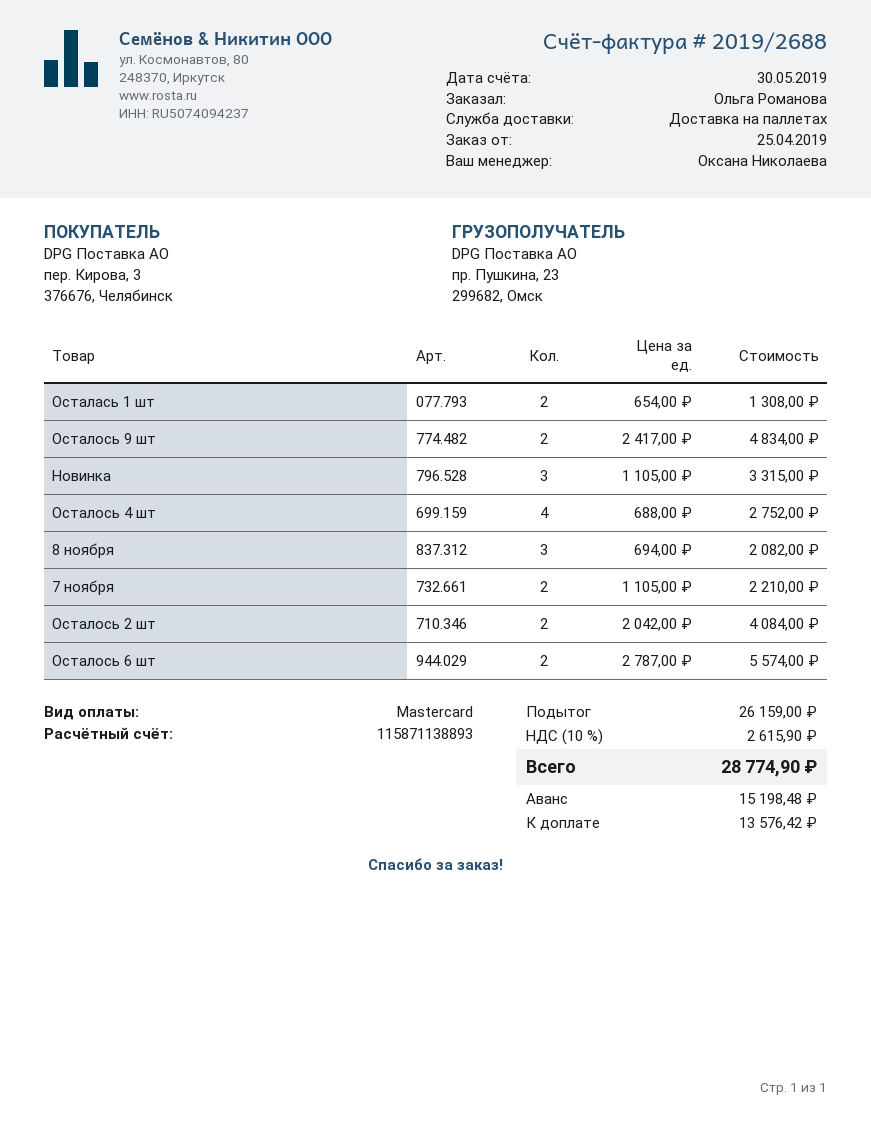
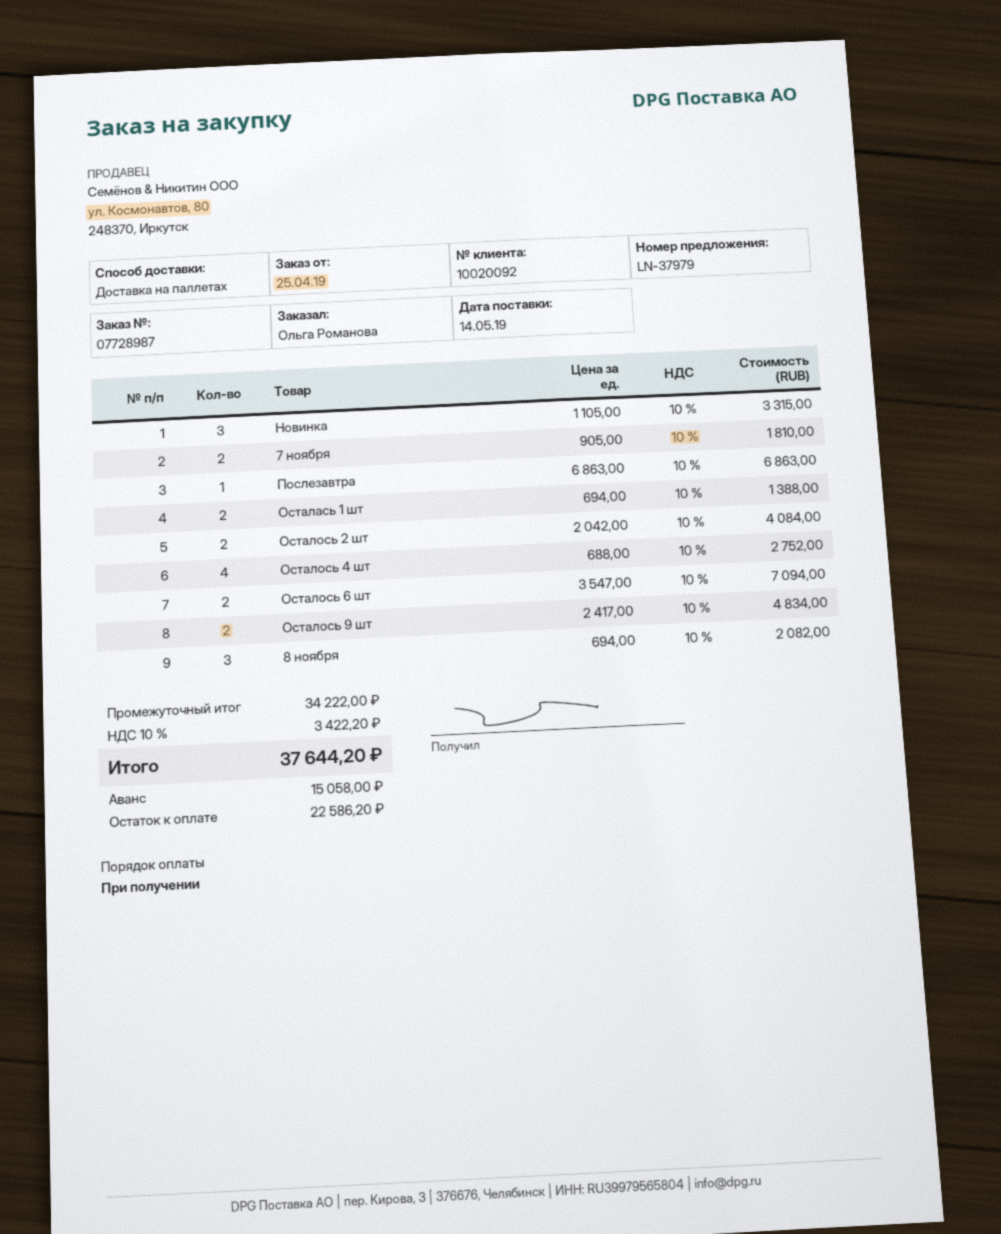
Осталась 1 шт: 2 x 654.00 = 1308.00 -> 2 x 694.00 = 1388.00
7 ноября: 2 x 1105.00 = 2210.00 -> 2 x 905.00 = 1810.00
Осталось 6 шт: 2 x 2787.00 = 5574.00 -> 2 x 3547.00 = 7094.00
Послезавтра: none -> 1 x 6863.00 = 6863.00
subtotal: 26159.00 -> 34222.00
tax: 10% = 2615.90 -> 10% = 3422.20
total: 28774.90 -> 37644.20
deposit: 15198.48 -> 15058.00
balance: 13576.42 -> 22586.20

